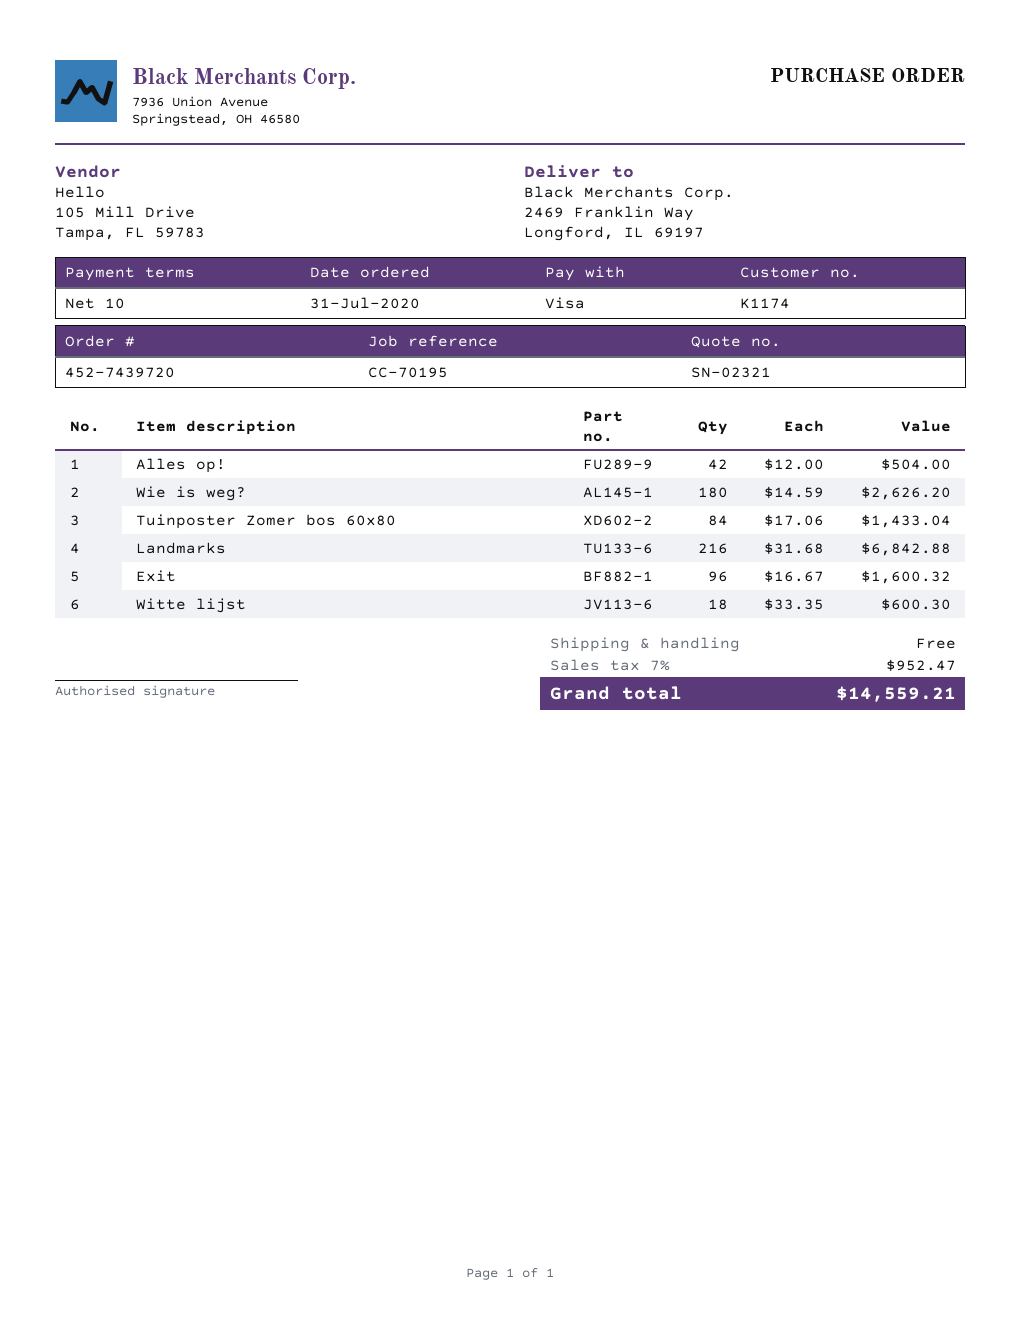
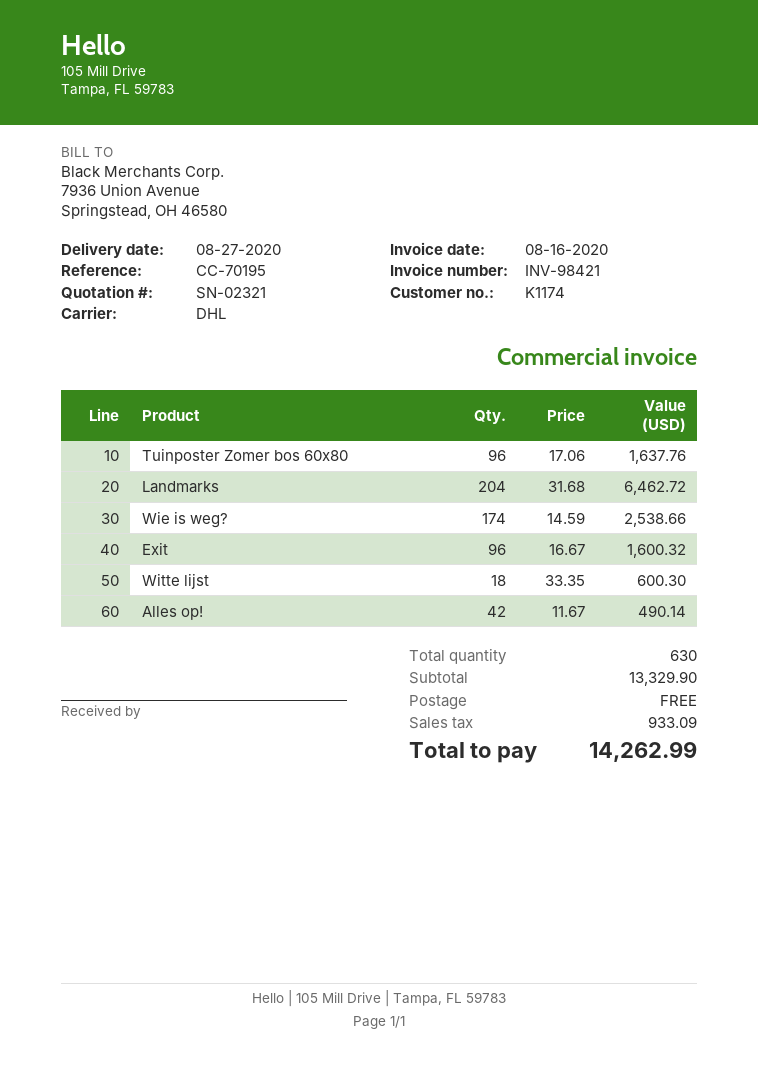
Alles op!: 42 x 12.00 = 504.00 -> 42 x 11.67 = 490.14
Wie is weg?: 180 x 14.59 = 2626.20 -> 174 x 14.59 = 2538.66
Tuinposter Zomer bos 60x80: 84 x 17.06 = 1433.04 -> 96 x 17.06 = 1637.76
Landmarks: 216 x 31.68 = 6842.88 -> 204 x 31.68 = 6462.72
tax: 952.47 -> 933.09
total: 14559.21 -> 14262.99

